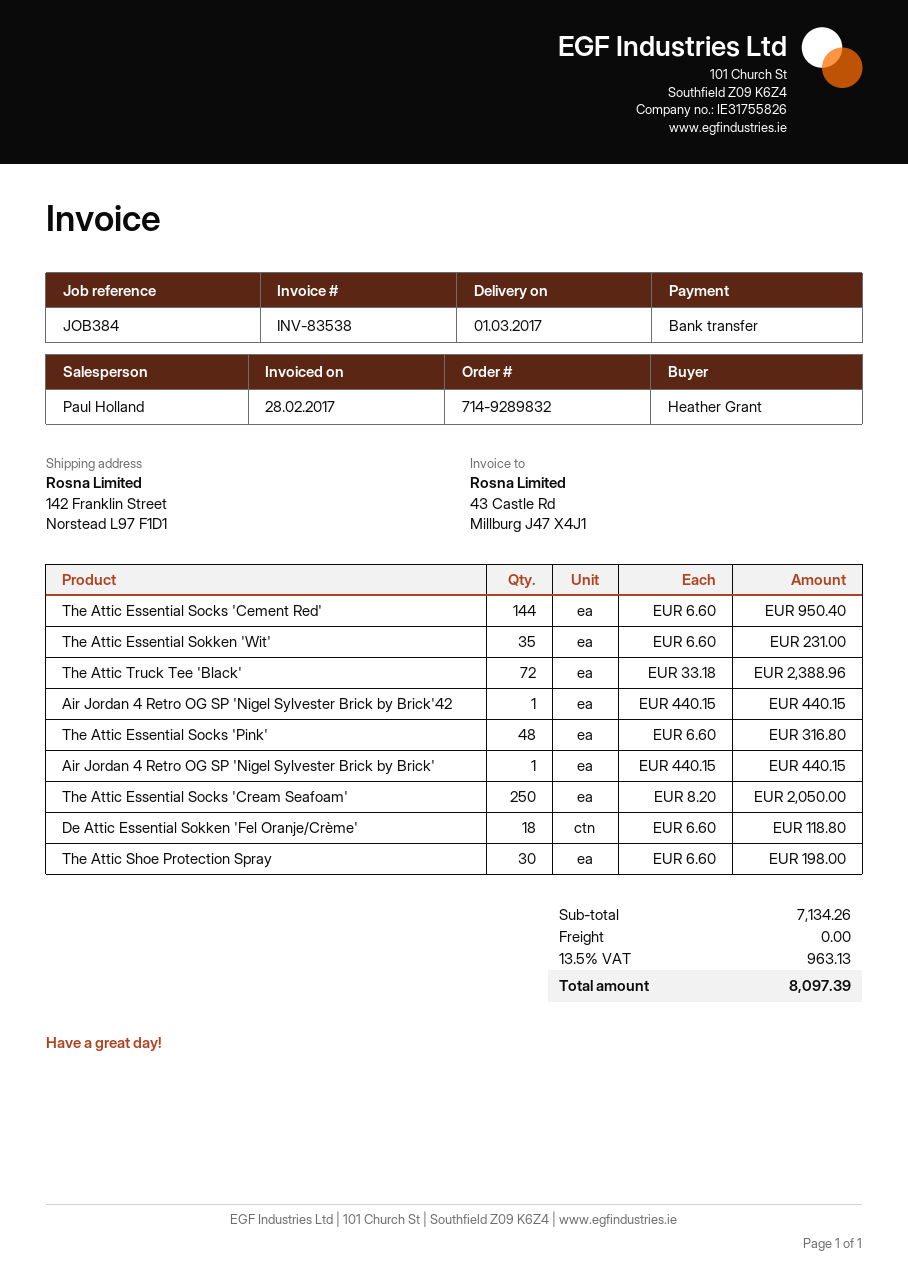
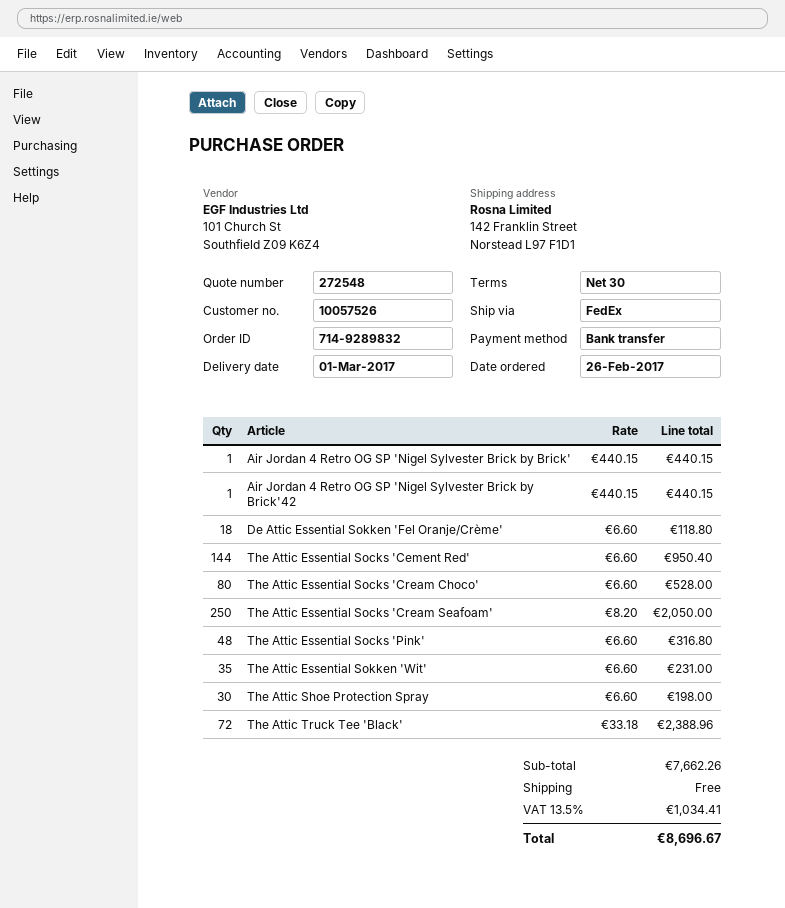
The Attic Essential Socks 'Cream Choco': none -> 80 x 6.60 = 528.00
subtotal: 7134.26 -> 7662.26
tax: 13.5% = 963.13 -> 13.5% = 1034.41
total: 8097.39 -> 8696.67

